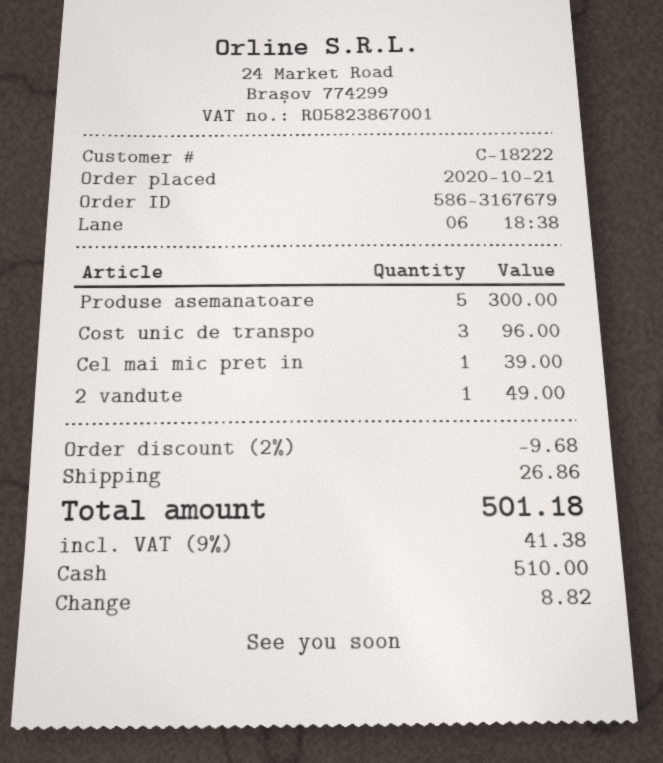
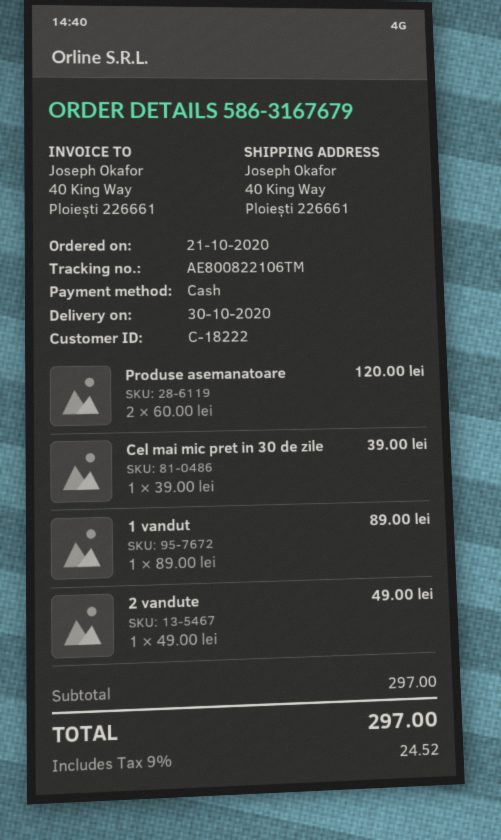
Produse asemanatoare: 5 for 300.00 -> 2 for 120.00
Cost unic de transpo: 3 for 96.00 -> none
1 vandut: none -> 1 for 89.00
discount: 2% = 9.68 -> none
shipping: 26.86 -> none
tax: 9% = 41.38 -> 9% = 24.52
total: 501.18 -> 297.00

